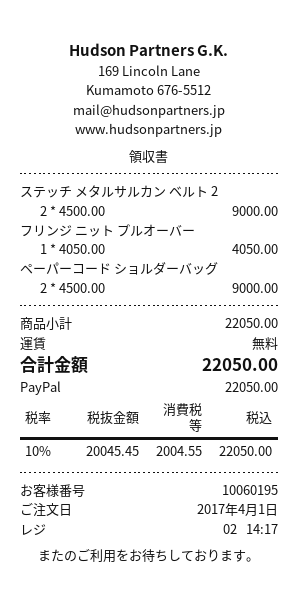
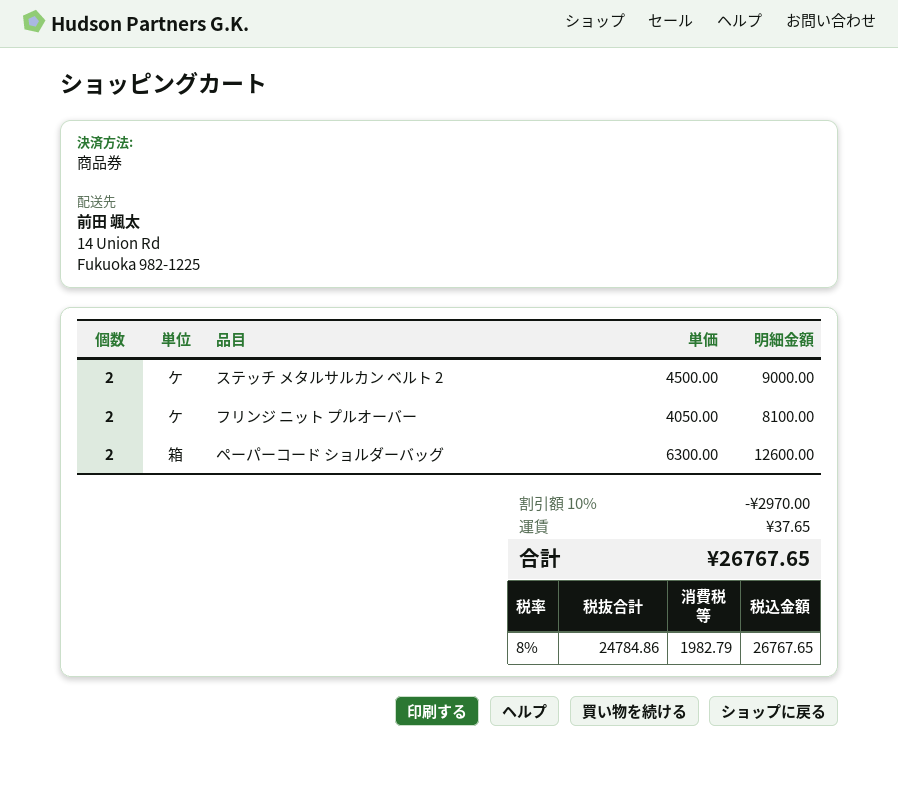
payment method: PayPal -> gift card
フリンジ ニット プルオーバー: 1 x 4050.00 = 4050.00 -> 2 x 4050.00 = 8100.00
ペーパーコード ショルダーバッグ: 2 x 4500.00 = 9000.00 -> 2 x 6300.00 = 12600.00
discount: none -> 10% = 2970.00
shipping: 0.00 -> 37.65
net: 20045.45 -> 24784.86
tax: 10% = 2004.55 -> 8% = 1982.79
total: 22050.00 -> 26767.65

